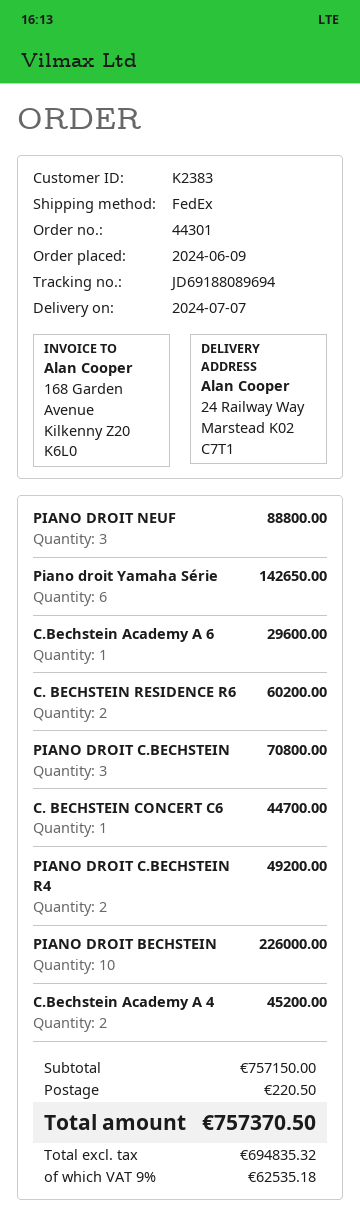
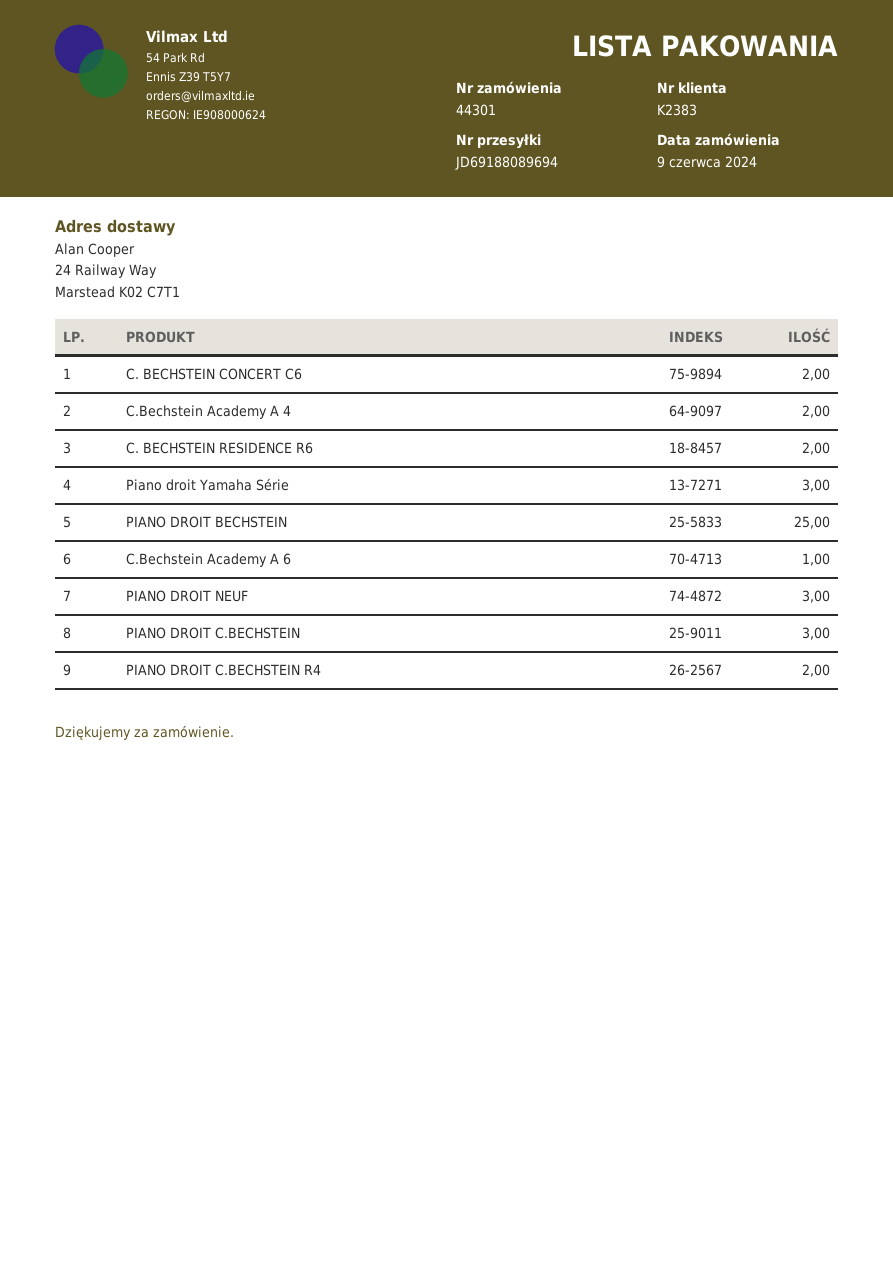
Piano droit Yamaha Série: 6 -> 3
C. BECHSTEIN CONCERT C6: 1 -> 2
PIANO DROIT BECHSTEIN: 10 -> 25

